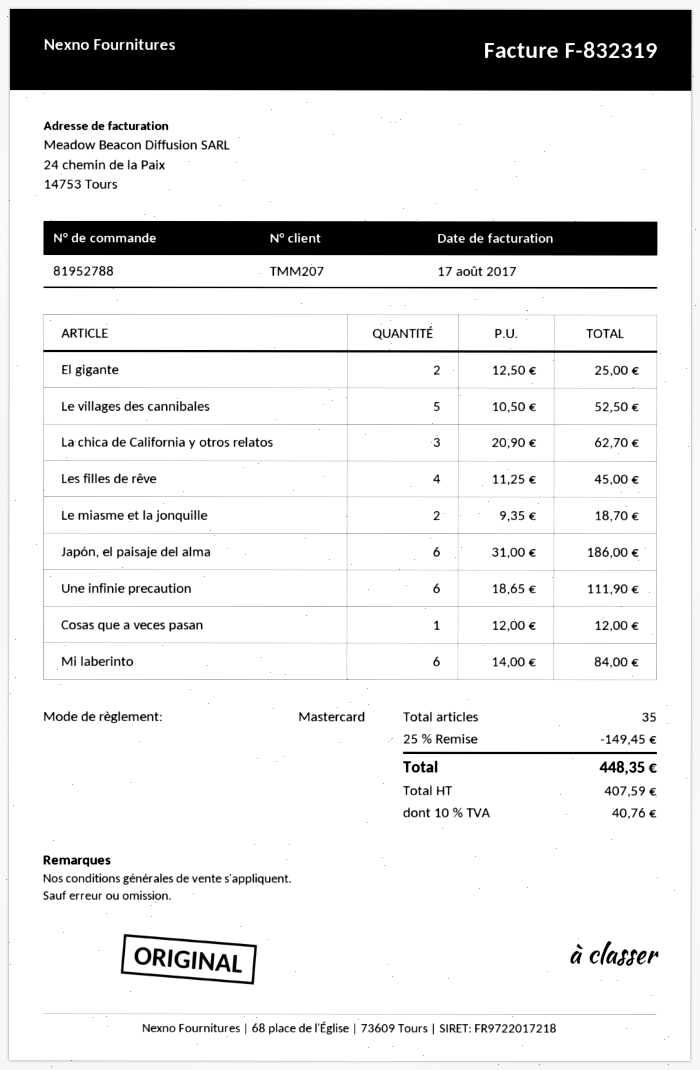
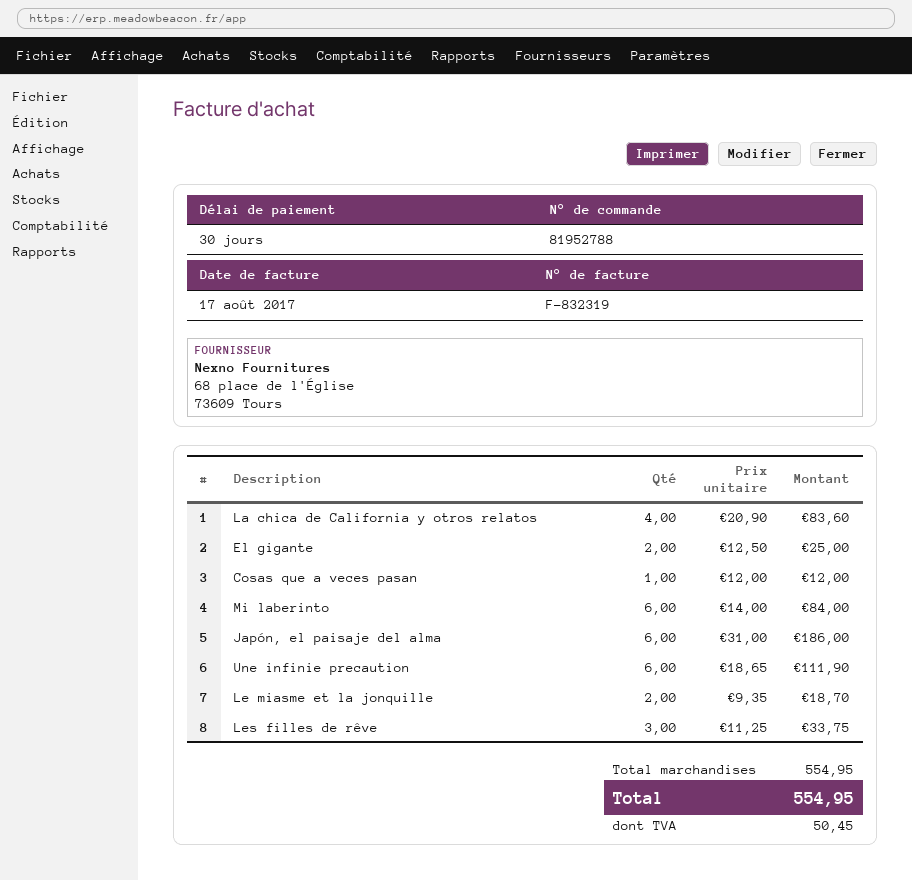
Le villages des cannibales: 5 x 10.50 = 52.50 -> none
La chica de California y otros relatos: 3 x 20.90 = 62.70 -> 4 x 20.90 = 83.60
Les filles de rêve: 4 x 11.25 = 45.00 -> 3 x 11.25 = 33.75
discount: 25% = 149.45 -> none
tax: 40.76 -> 50.45
total: 448.35 -> 554.95

